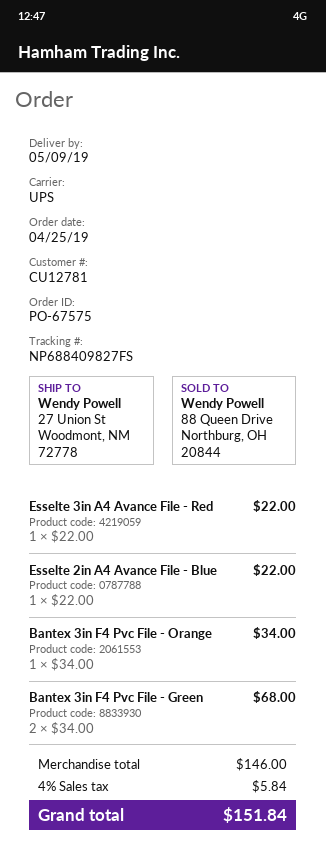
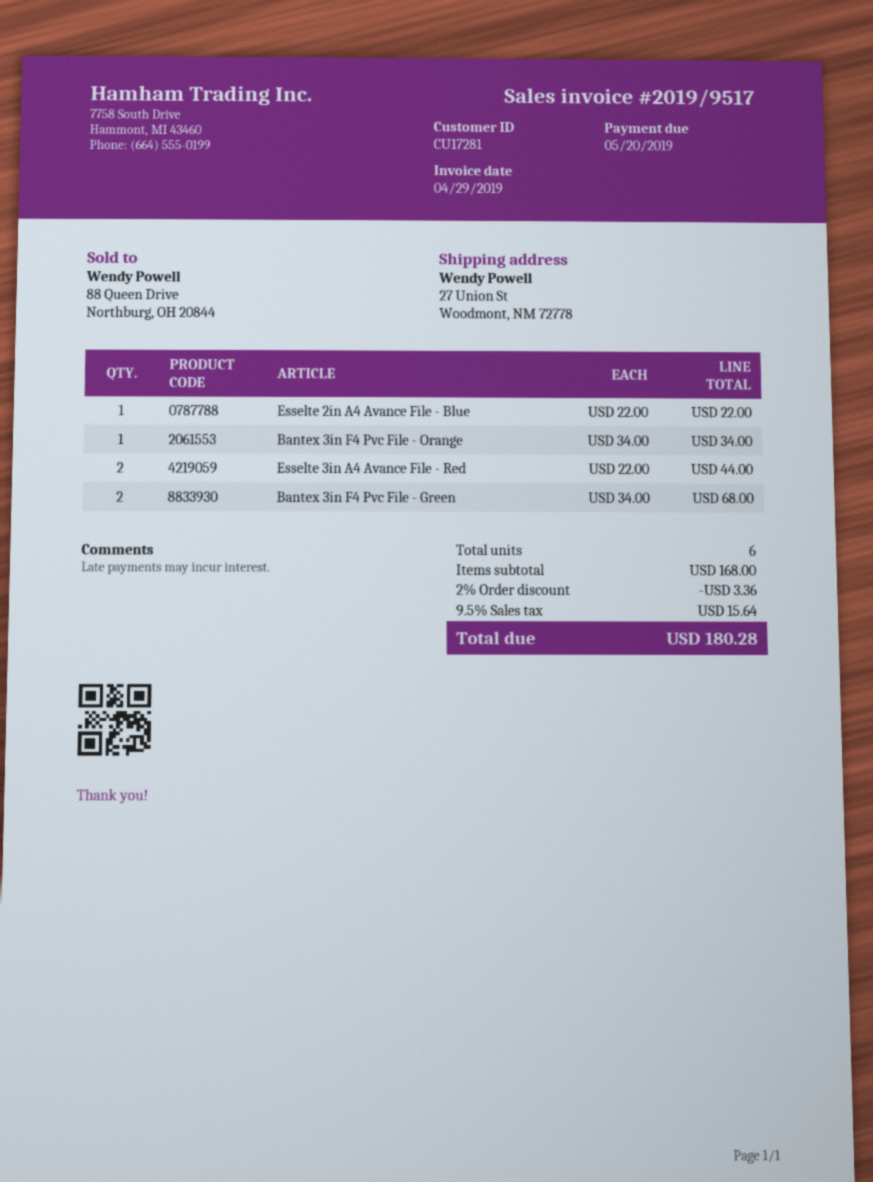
customer number: CU12781 -> CU17281
Esselte 3in A4 Avance File - Red: 1 x 22.00 = 22.00 -> 2 x 22.00 = 44.00
subtotal: 146.00 -> 168.00
discount: none -> 2% = 3.36
tax: 4% = 5.84 -> 9.5% = 15.64
total: 151.84 -> 180.28

